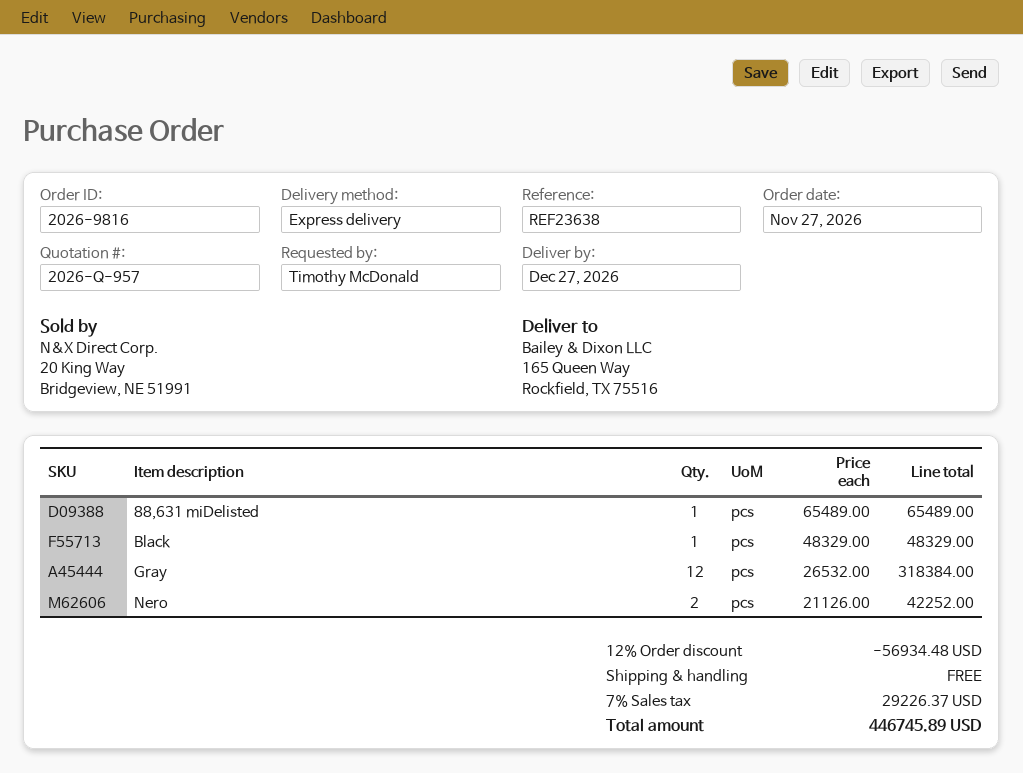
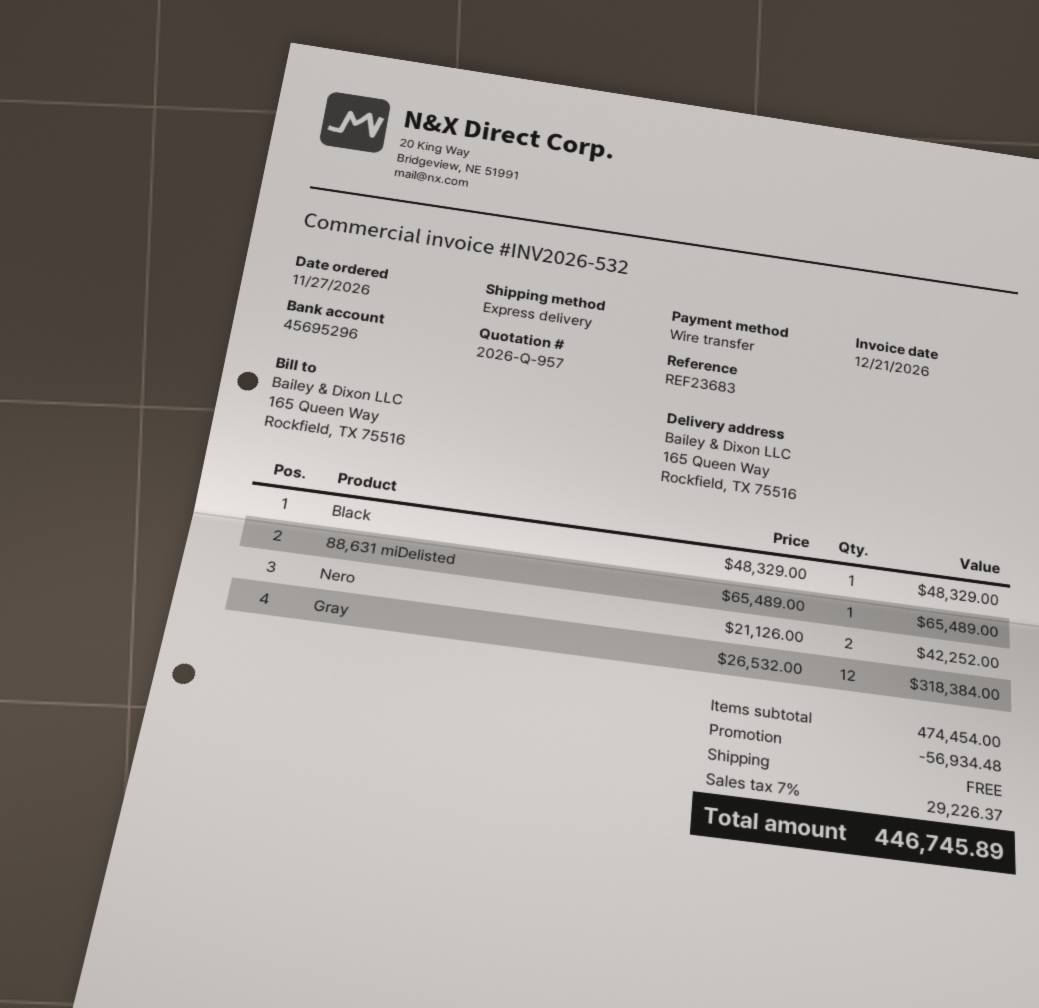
reference: REF23638 -> REF23683

